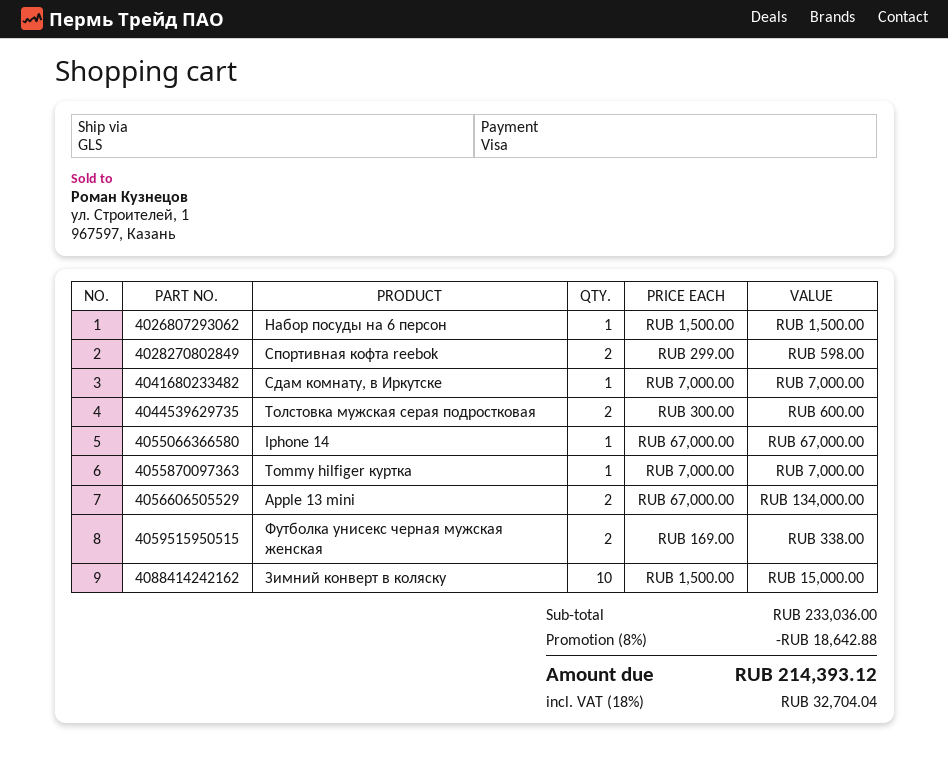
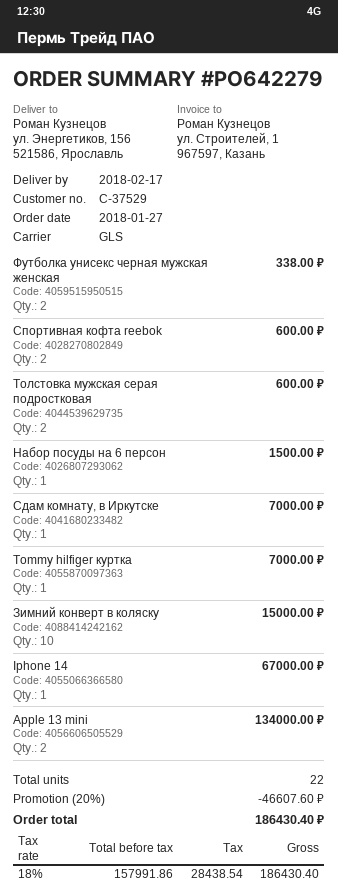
Спортивная кофта reebok: 2 for 598.00 -> 2 for 600.00
discount: 8% = 18642.88 -> 20% = 46607.60
tax: 18% = 32704.04 -> 18% = 28438.54
total: 214393.12 -> 186430.40

